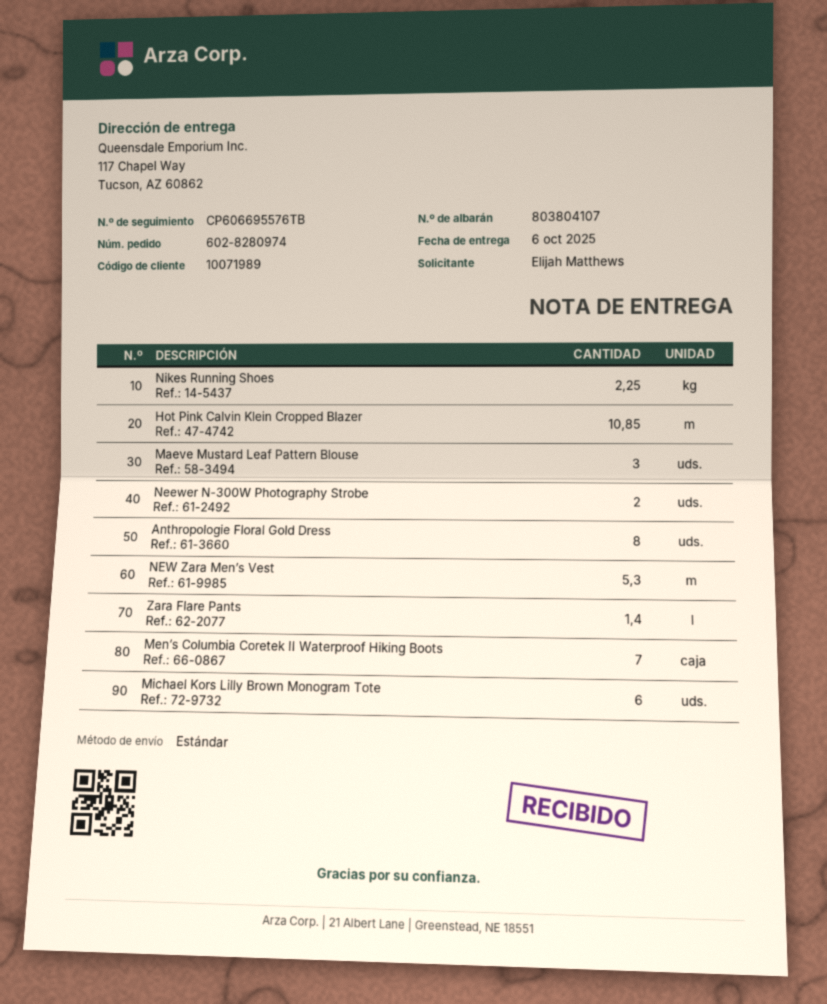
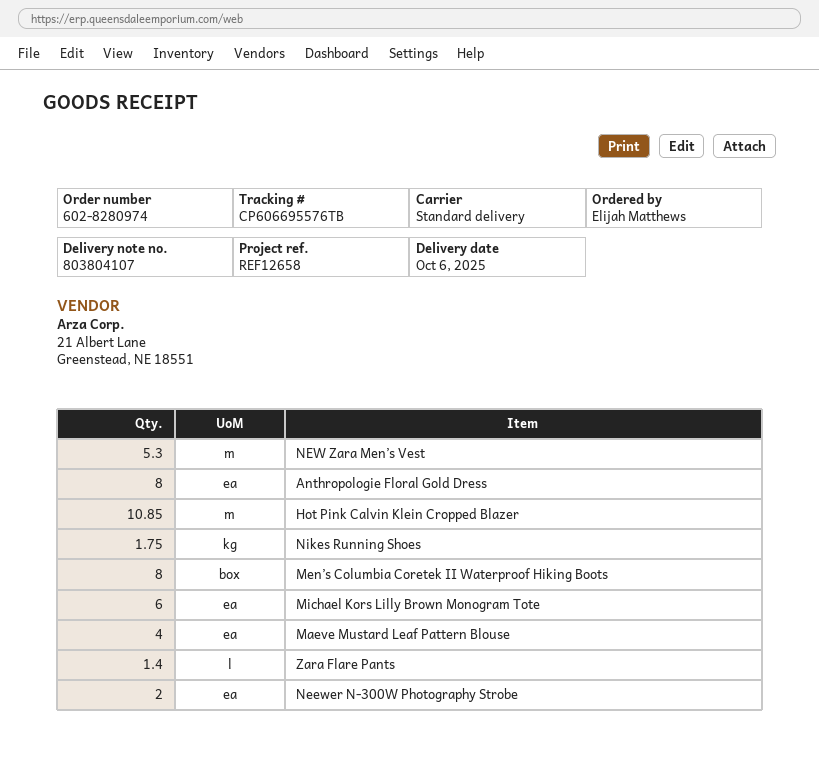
Nikes Running Shoes: 2.25 -> 1.75
Maeve Mustard Leaf Pattern Blouse: 3 -> 4
Men’s Columbia Coretek II Waterproof Hiking Boots: 7 -> 8

